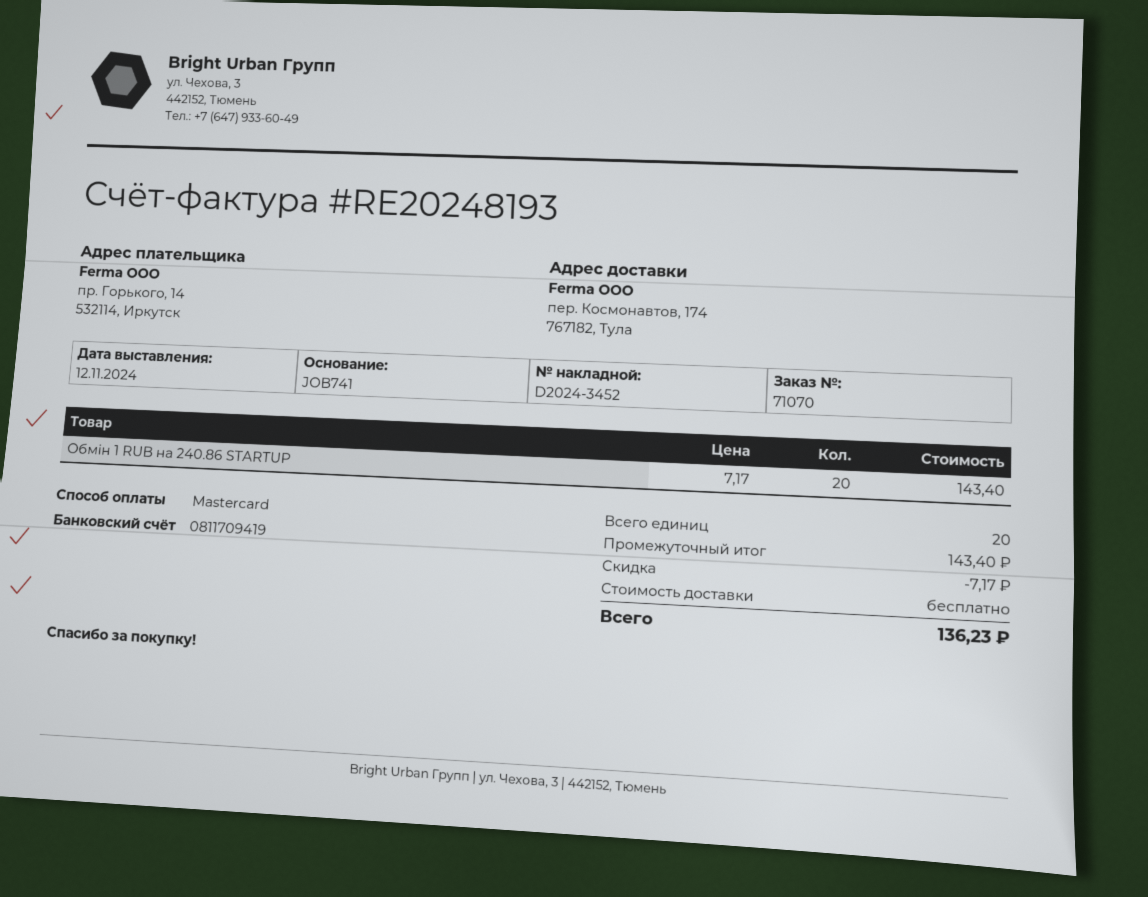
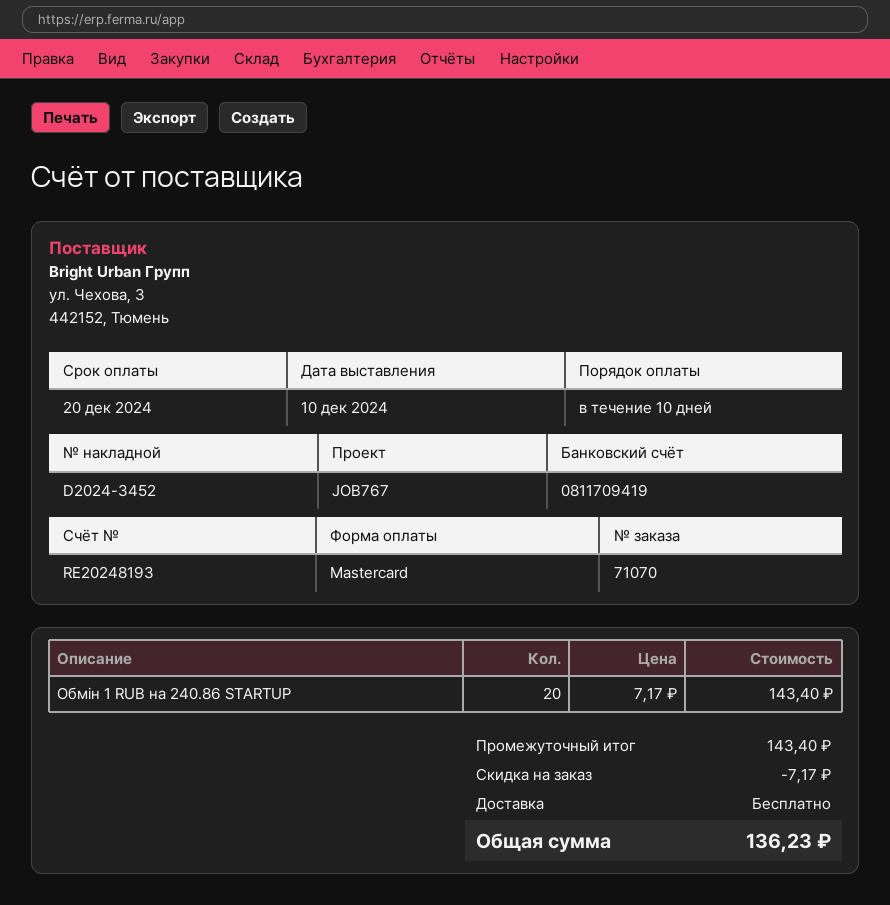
invoice date: 2024-11-12 -> 2024-12-10
reference: JOB741 -> JOB767

